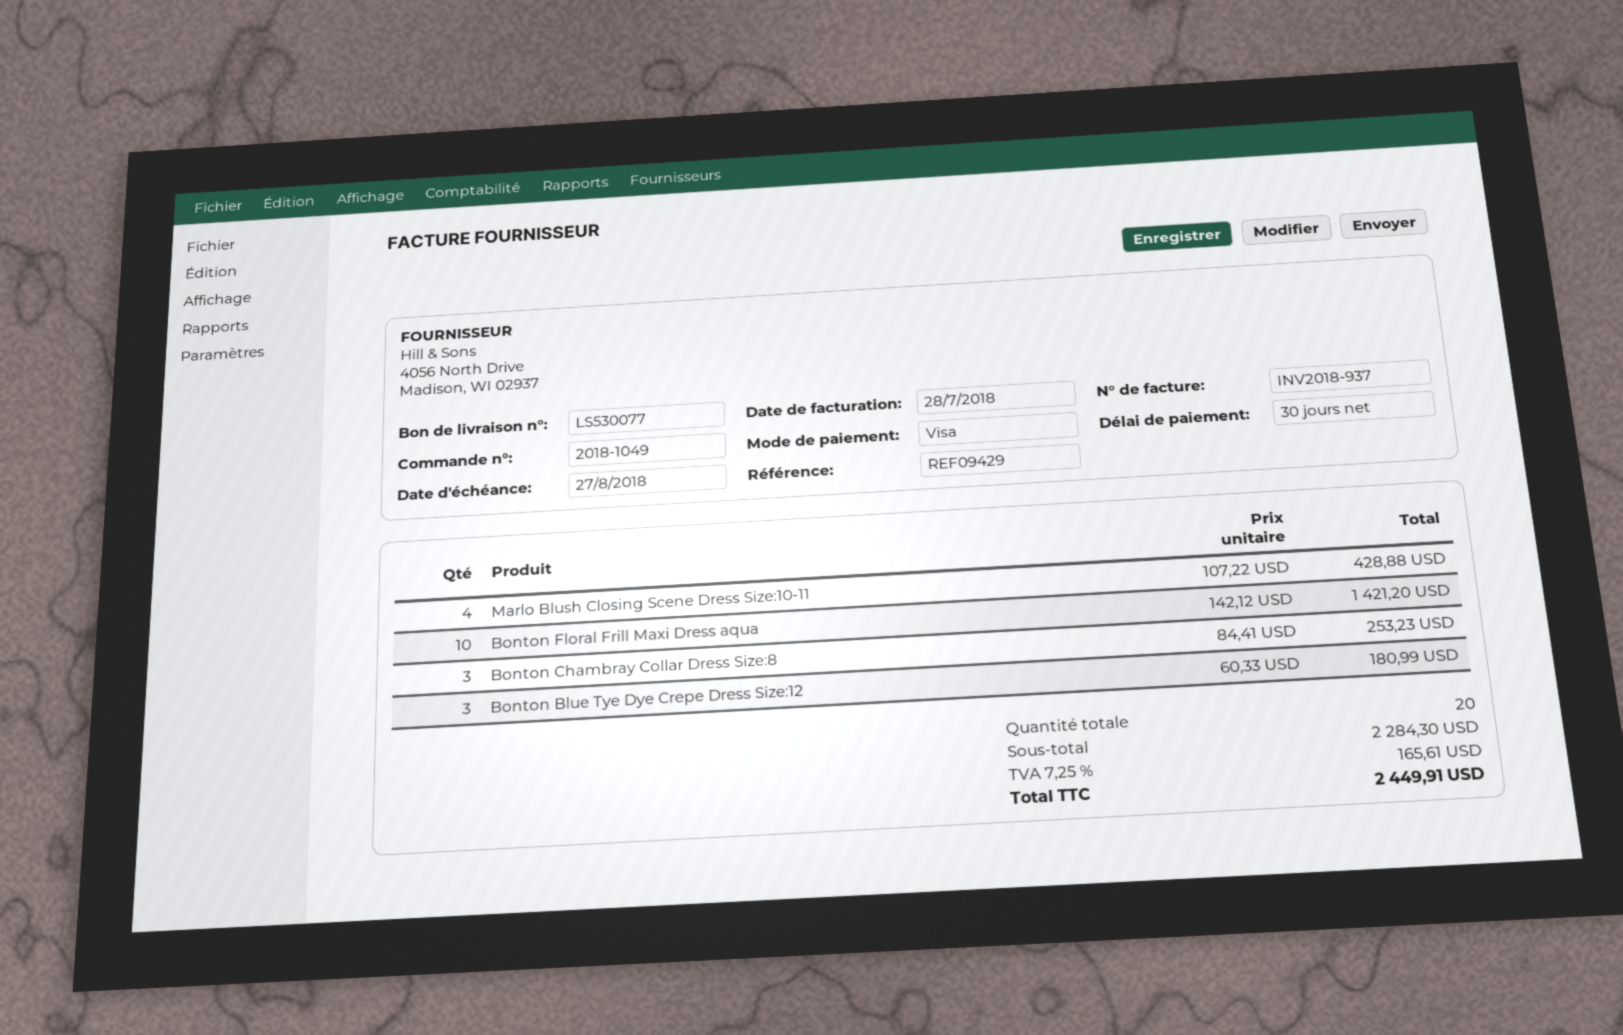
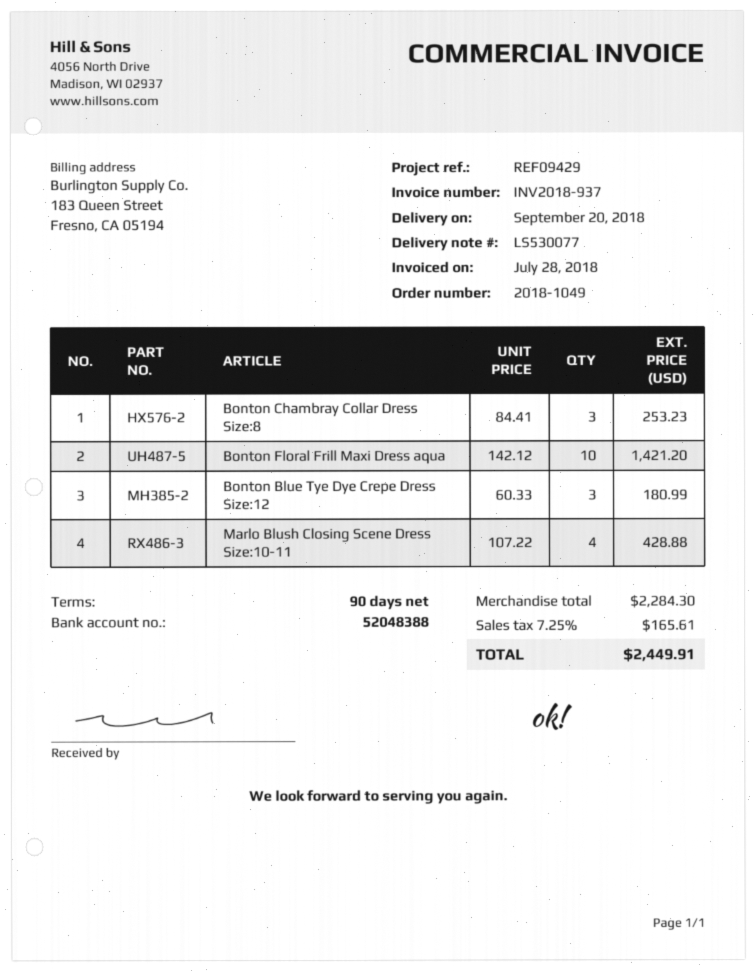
payment terms: 30 days -> 90 days

